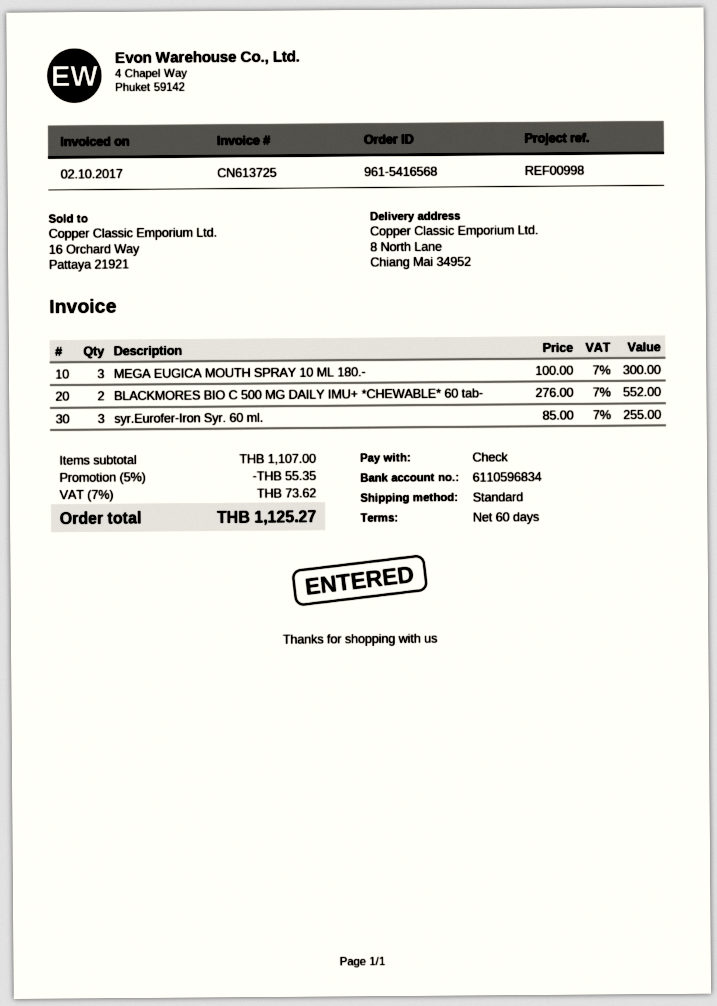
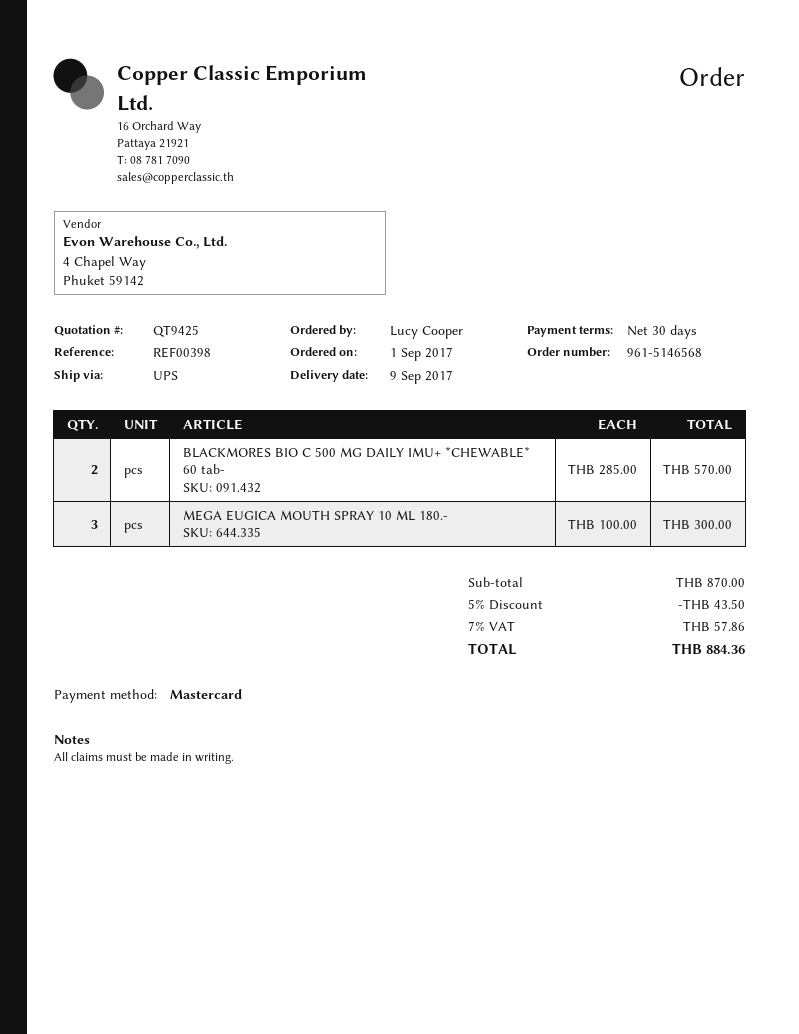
order number: 961-5416568 -> 961-5146568
payment terms: 60 days -> 30 days
reference: REF00998 -> REF00398
payment method: cheque -> Mastercard
shipping method: standard -> UPS
BLACKMORES BIO C 500 MG DAILY IMU+ *CHEWABLE* 60 tab-: 2 x 276.00 = 552.00 -> 2 x 285.00 = 570.00
syr.Eurofer-Iron Syr. 60 ml.: 3 x 85.00 = 255.00 -> none
subtotal: 1107.00 -> 870.00
discount: 5% = 55.35 -> 5% = 43.50
tax: 7% = 73.62 -> 7% = 57.86
total: 1125.27 -> 884.36

